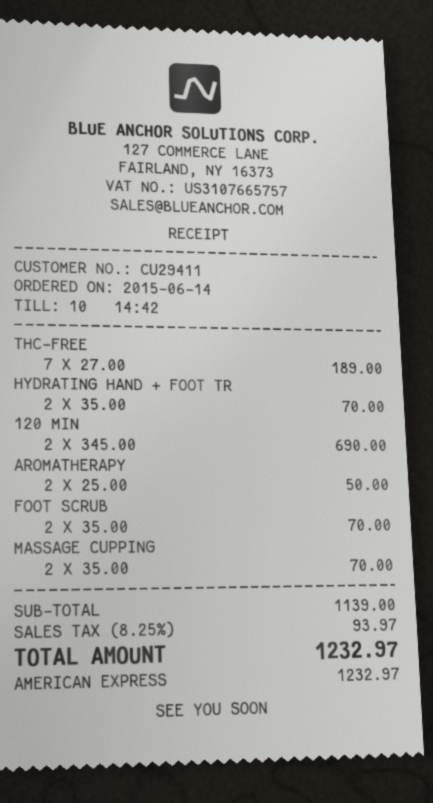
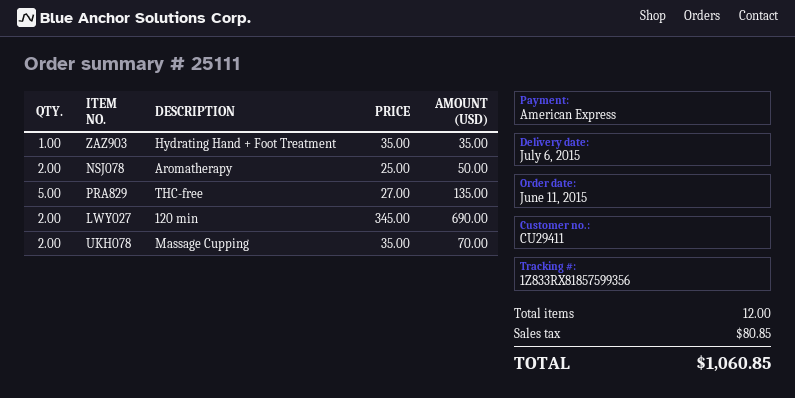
order date: 2015-06-14 -> 2015-06-11
THC-FREE: 7 x 27.00 = 189.00 -> 5 x 27.00 = 135.00
HYDRATING HAND + FOOT TR: 2 x 35.00 = 70.00 -> 1 x 35.00 = 35.00
FOOT SCRUB: 2 x 35.00 = 70.00 -> none
tax: 93.97 -> 80.85
total: 1232.97 -> 1060.85

